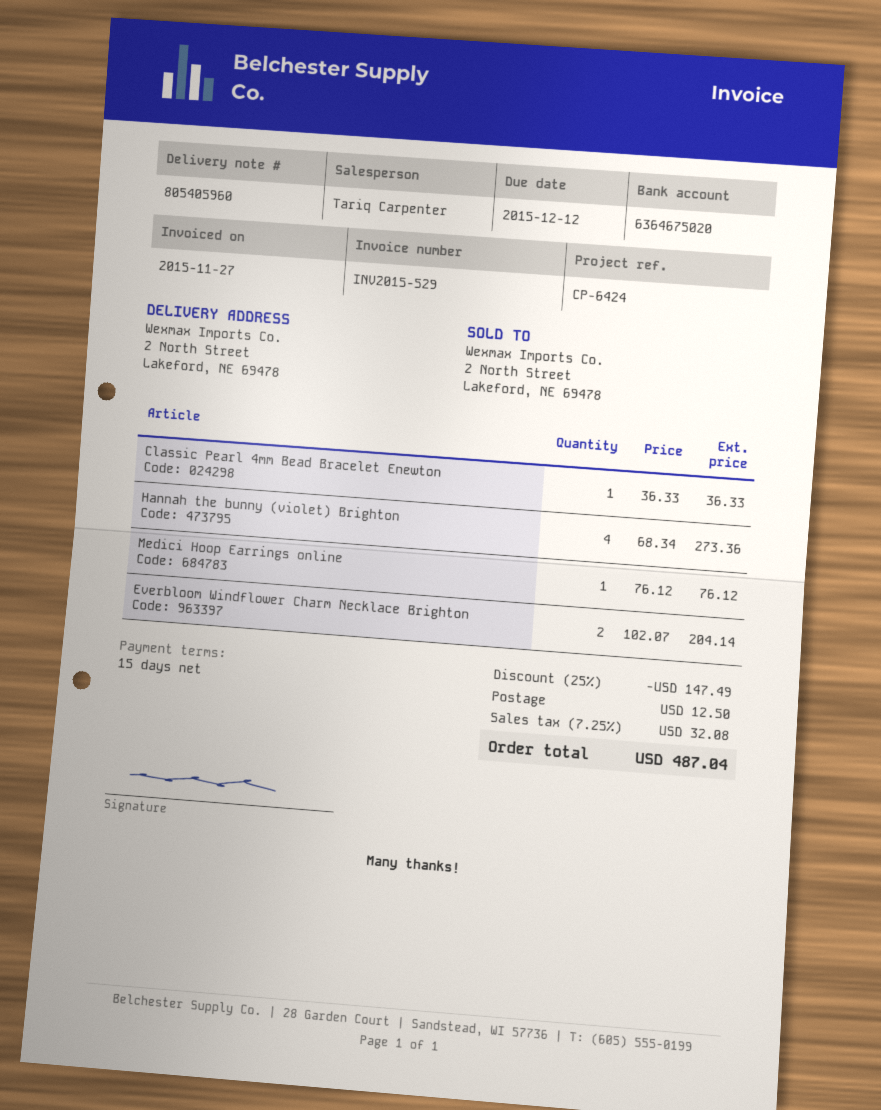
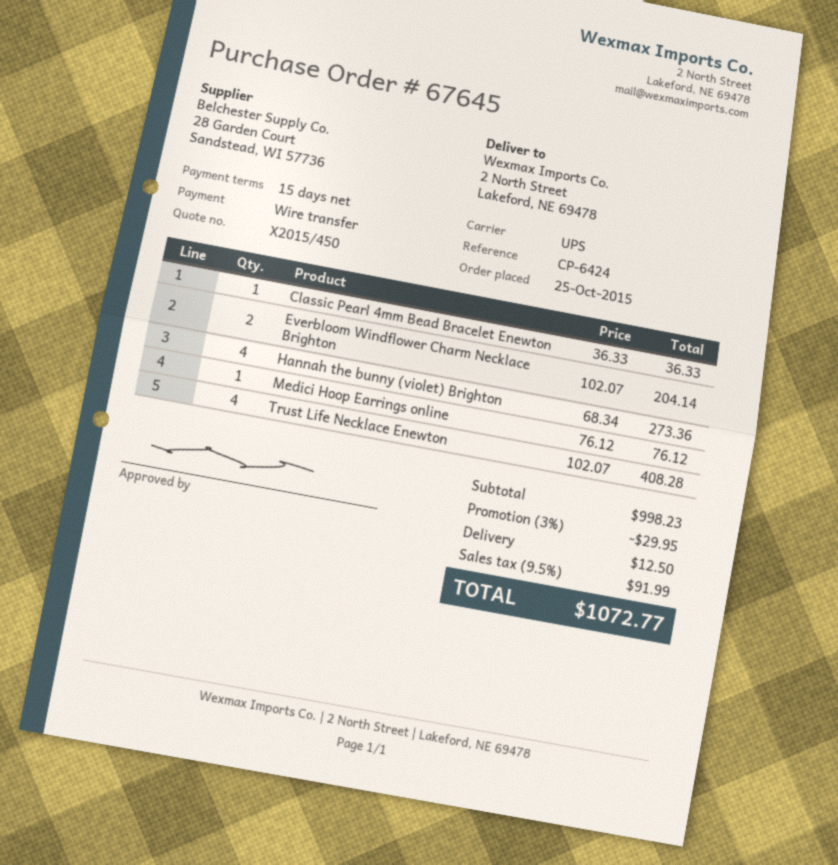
Trust Life Necklace Enewton: none -> 4 x 102.07 = 408.28
discount: 25% = 147.49 -> 3% = 29.95
tax: 7.25% = 32.08 -> 9.5% = 91.99
total: 487.04 -> 1072.77

